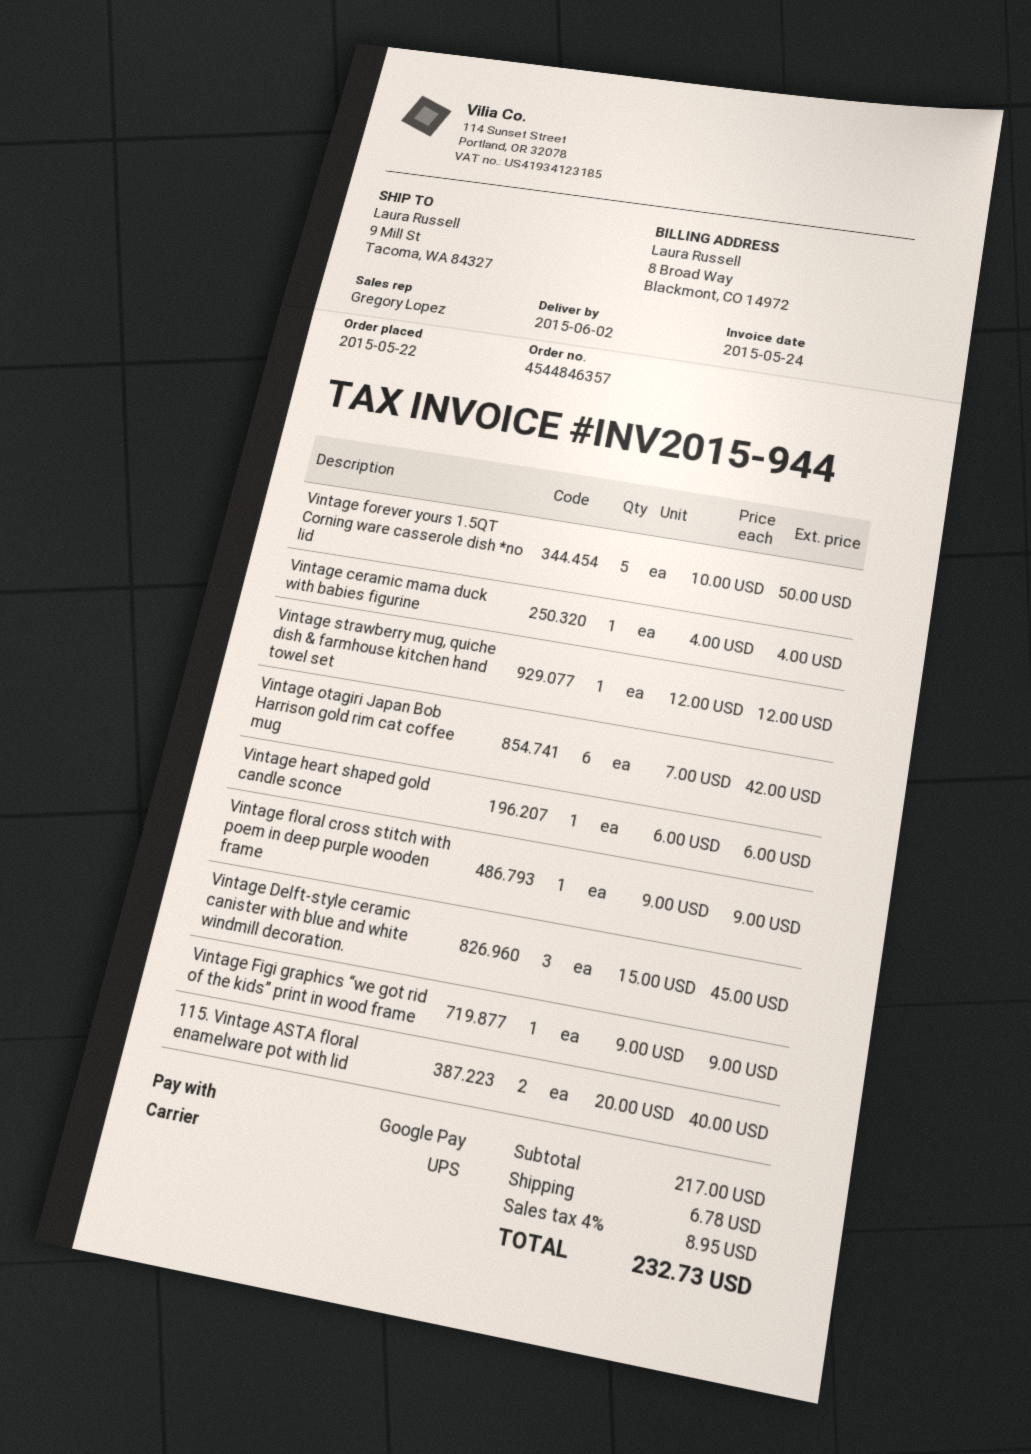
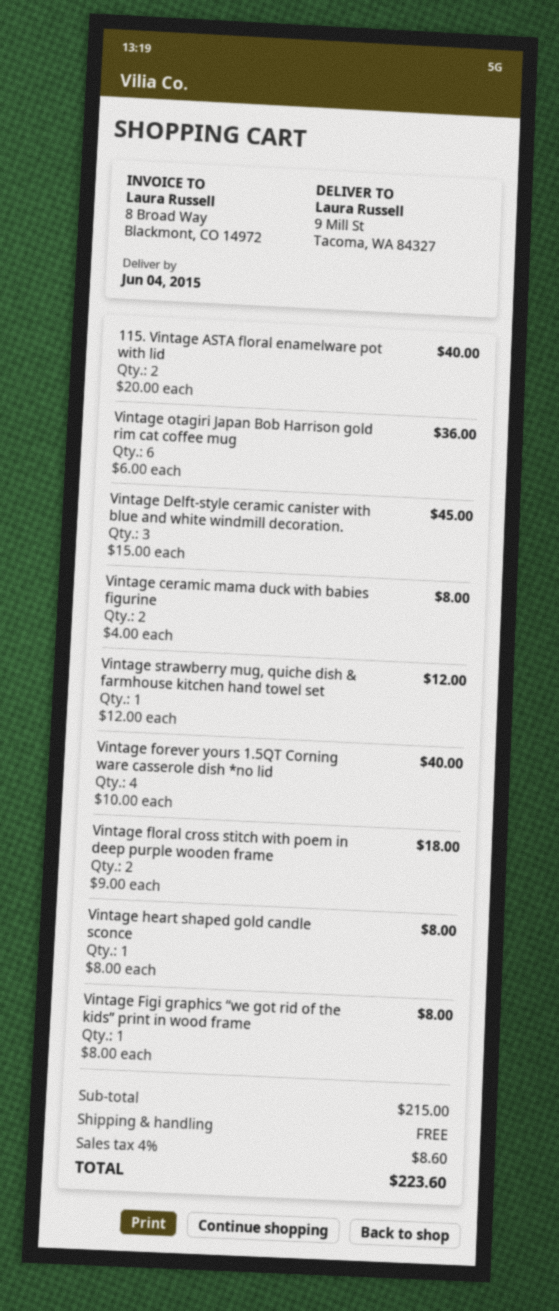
delivery date: 2015-06-02 -> 2015-06-04
Vintage forever yours 1.5QT Corning ware casserole dish *no lid: 5 x 10.00 = 50.00 -> 4 x 10.00 = 40.00
Vintage ceramic mama duck with babies figurine: 1 x 4.00 = 4.00 -> 2 x 4.00 = 8.00
Vintage otagiri Japan Bob Harrison gold rim cat coffee mug: 6 x 7.00 = 42.00 -> 6 x 6.00 = 36.00
Vintage heart shaped gold candle sconce: 1 x 6.00 = 6.00 -> 1 x 8.00 = 8.00
Vintage floral cross stitch with poem in deep purple wooden frame: 1 x 9.00 = 9.00 -> 2 x 9.00 = 18.00
Vintage Figi graphics “we got rid of the kids” print in wood frame: 1 x 9.00 = 9.00 -> 1 x 8.00 = 8.00
subtotal: 217.00 -> 215.00
shipping: 6.78 -> 0.00
tax: 4% = 8.95 -> 4% = 8.60
total: 232.73 -> 223.60

